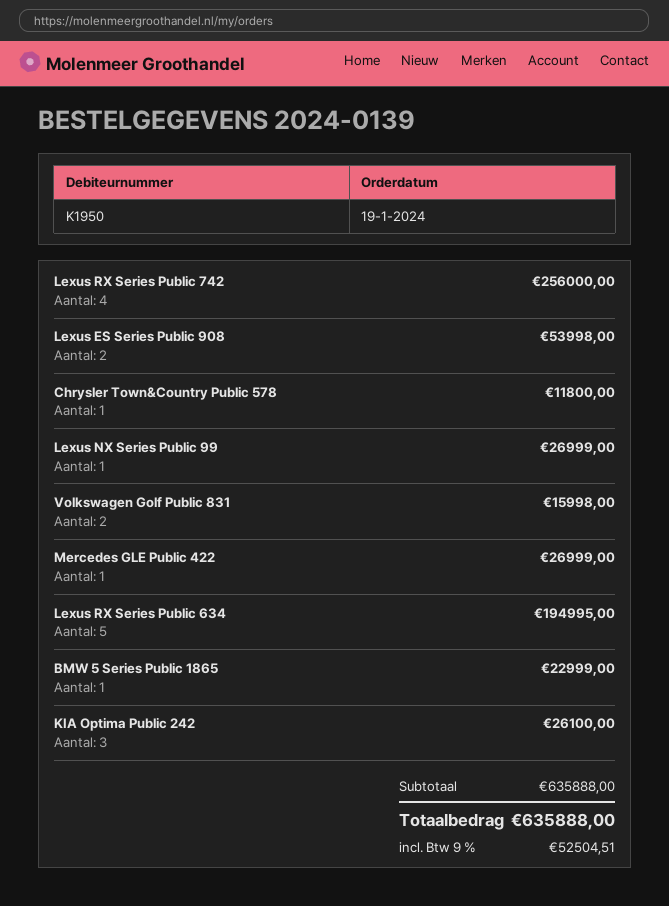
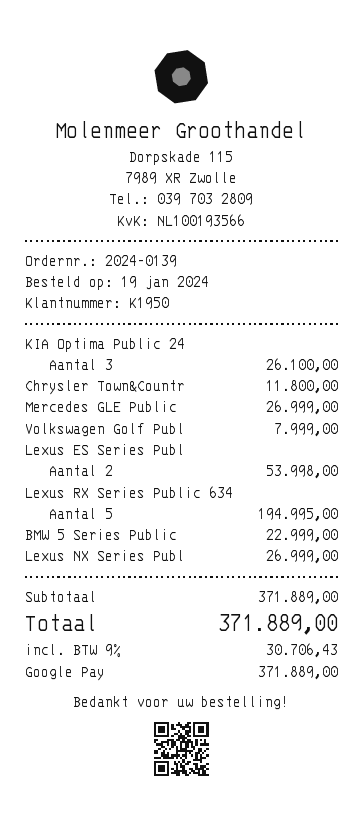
Lexus RX Series Public 742: 4 for 256000.00 -> none
Volkswagen Golf Public 831: 2 for 15998.00 -> 1 for 7999.00
subtotal: 635888.00 -> 371889.00
tax: 9% = 52504.51 -> 9% = 30706.43
total: 635888.00 -> 371889.00

